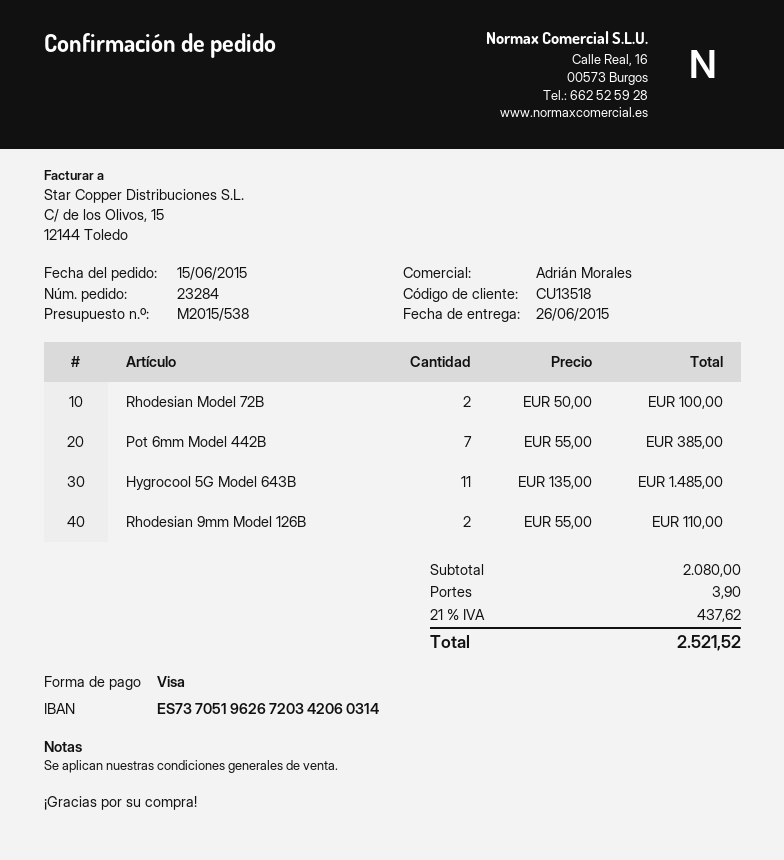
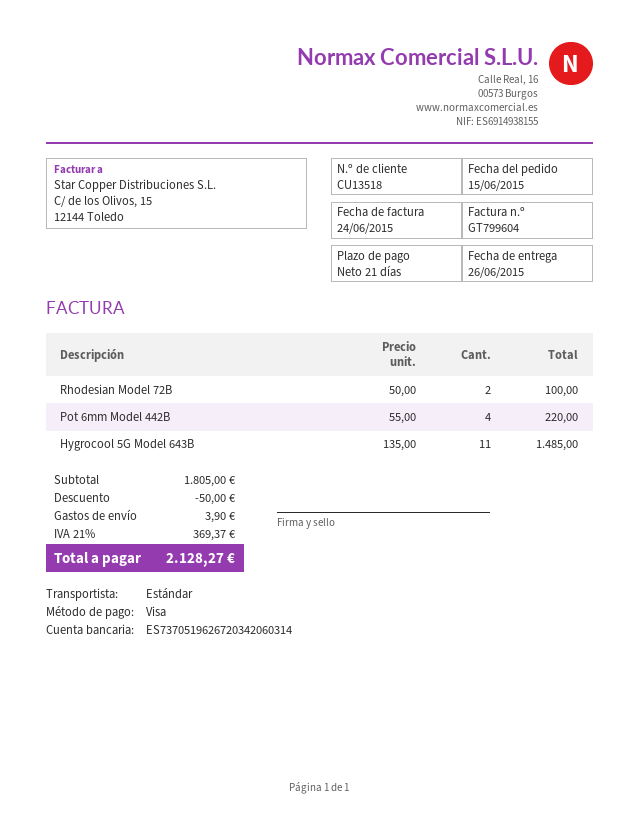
Pot 6mm Model 442B: 7 x 55.00 = 385.00 -> 4 x 55.00 = 220.00
Rhodesian 9mm Model 126B: 2 x 55.00 = 110.00 -> none
subtotal: 2080.00 -> 1805.00
discount: none -> 50.00
tax: 21% = 437.62 -> 21% = 369.37
total: 2521.52 -> 2128.27

